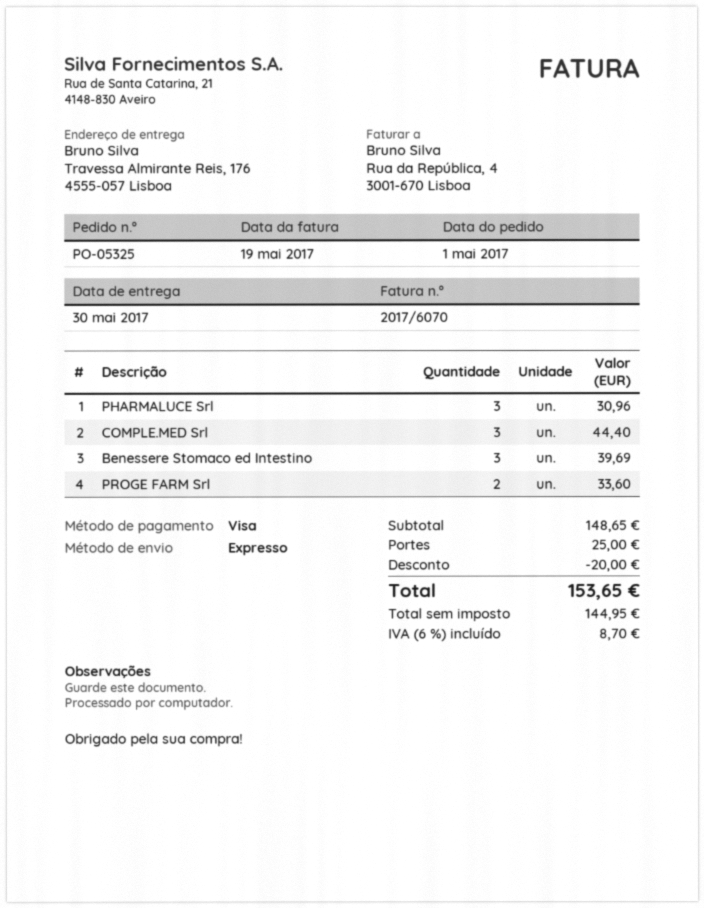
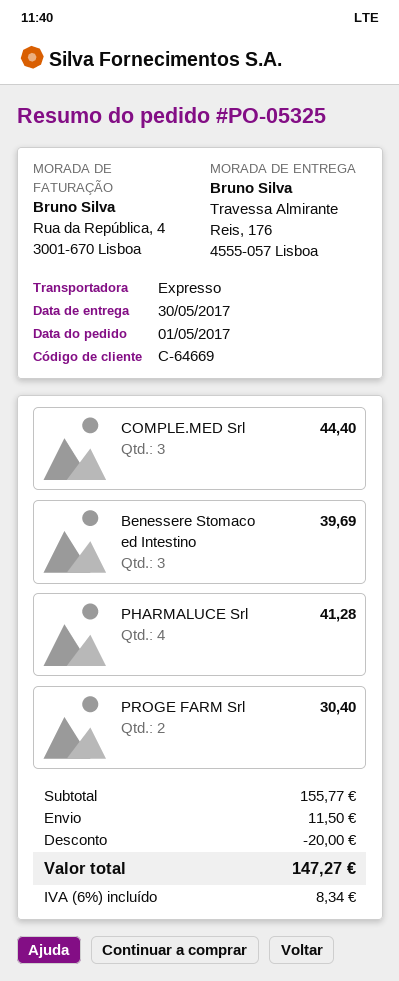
PHARMALUCE Srl: 3 for 30.96 -> 4 for 41.28
PROGE FARM Srl: 2 for 33.60 -> 2 for 30.40
subtotal: 148.65 -> 155.77
shipping: 25.00 -> 11.50
tax: 6% = 8.70 -> 6% = 8.34
total: 153.65 -> 147.27

